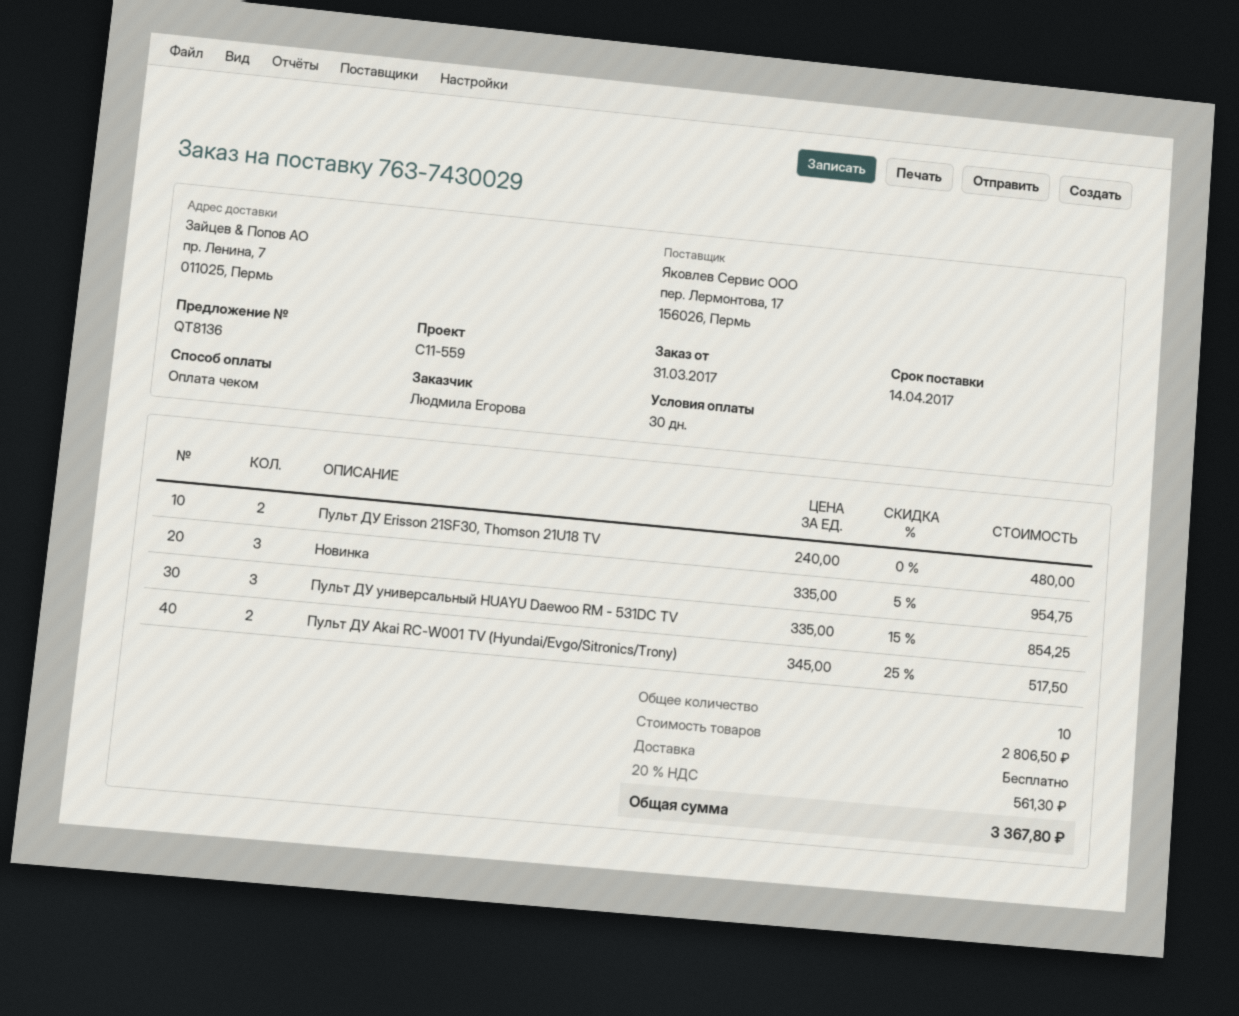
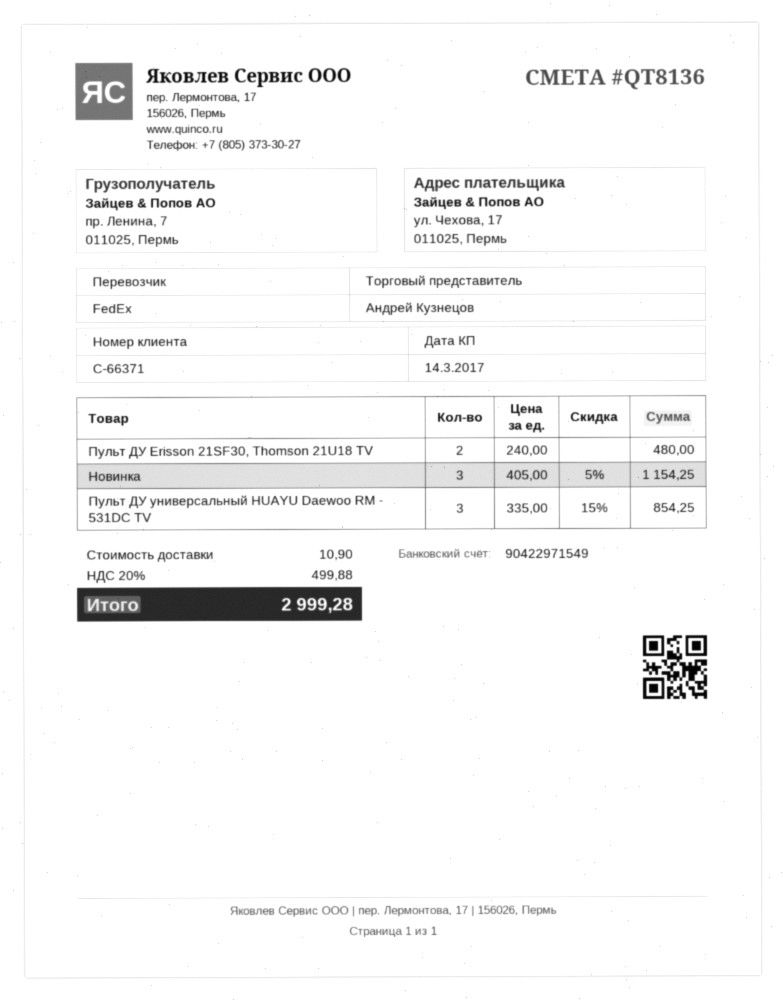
Новинка: 3 x 335.00 - 5% = 954.75 -> 3 x 405.00 - 5% = 1154.25
Пульт ДУ Akai RC-W001 TV (Hyundai/Evgo/Sitronics/Trony): 2 x 345.00 - 25% = 517.50 -> none
shipping: 0.00 -> 10.90
tax: 20% = 561.30 -> 20% = 499.88
total: 3367.80 -> 2999.28

